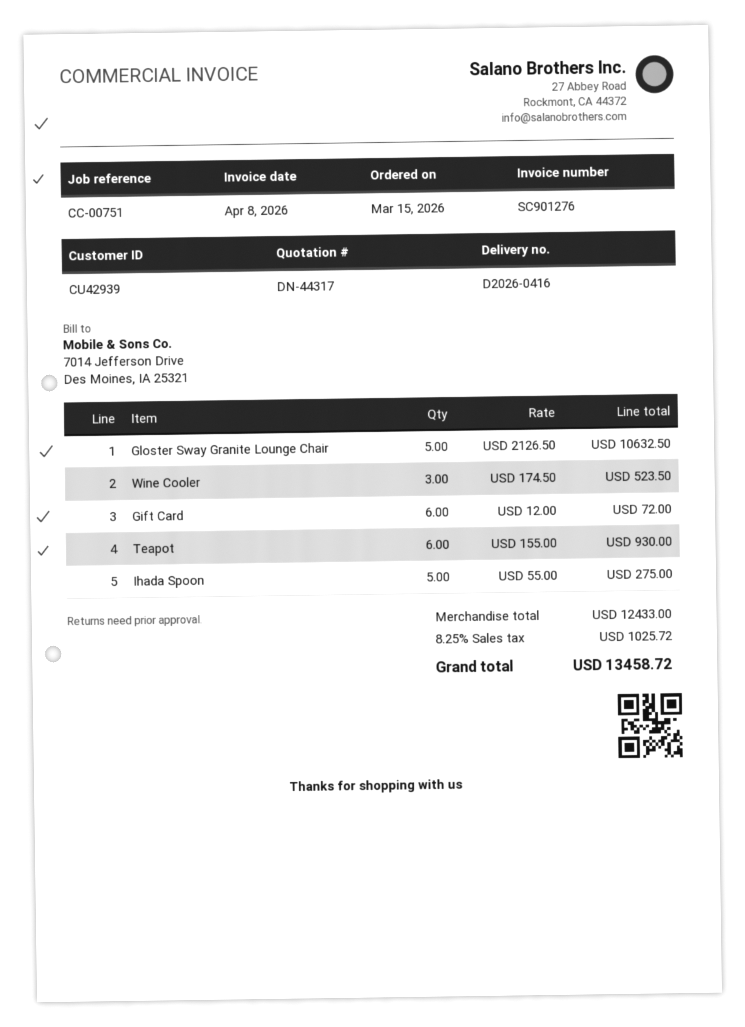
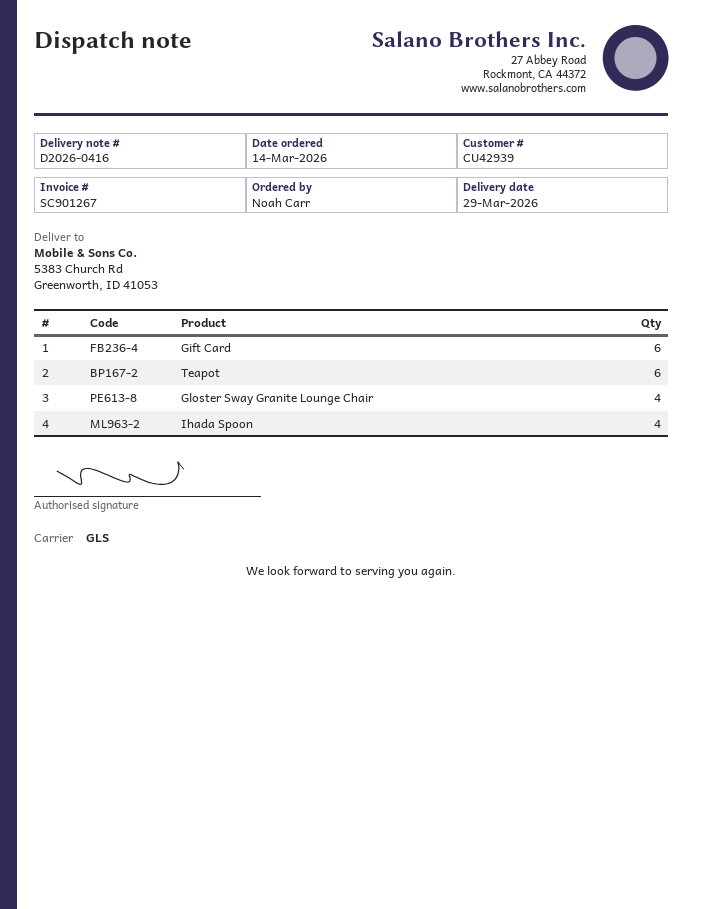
order date: 2026-03-15 -> 2026-03-14
invoice number: SC901276 -> SC901267
Gloster Sway Granite Lounge Chair: 5 -> 4
Wine Cooler: 3 -> none
Ihada Spoon: 5 -> 4

